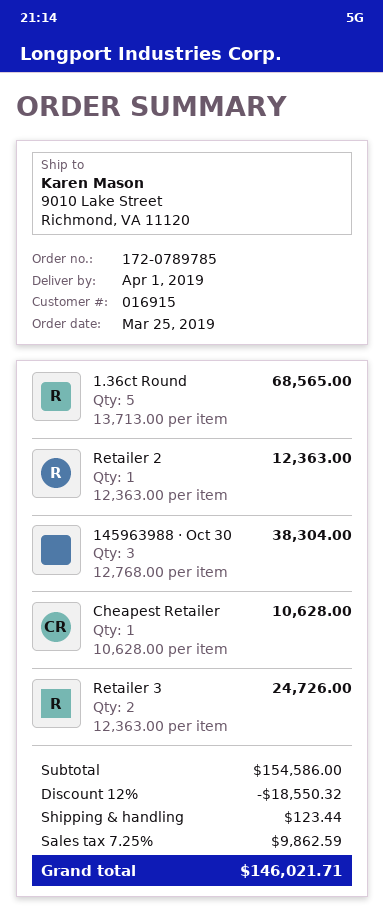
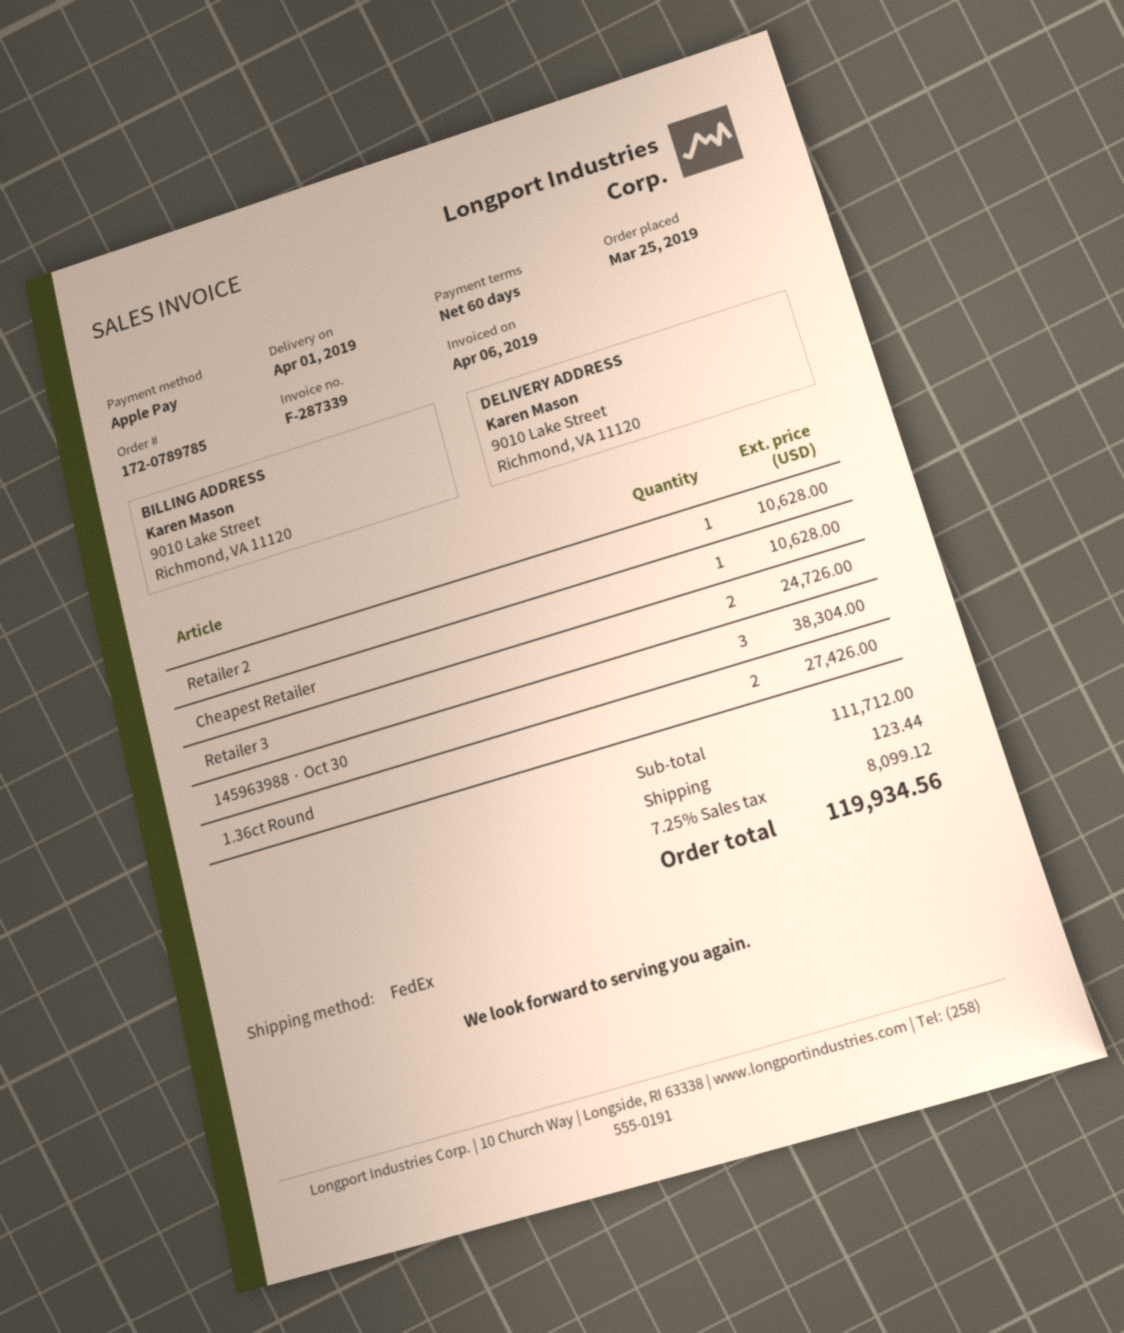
1.36ct Round: 5 for 68565.00 -> 2 for 27426.00
Retailer 2: 1 for 12363.00 -> 1 for 10628.00
subtotal: 154586.00 -> 111712.00
discount: 12% = 18550.32 -> none
tax: 7.25% = 9862.59 -> 7.25% = 8099.12
total: 146021.71 -> 119934.56

